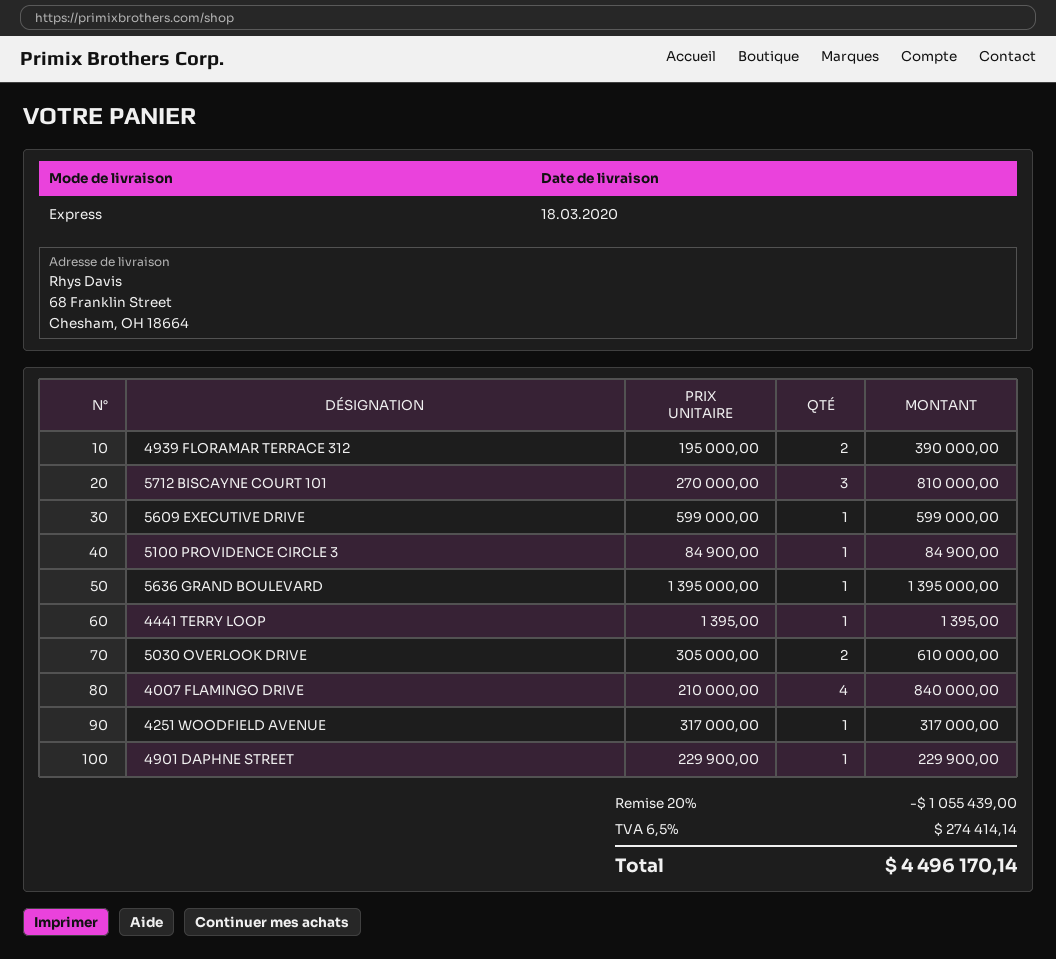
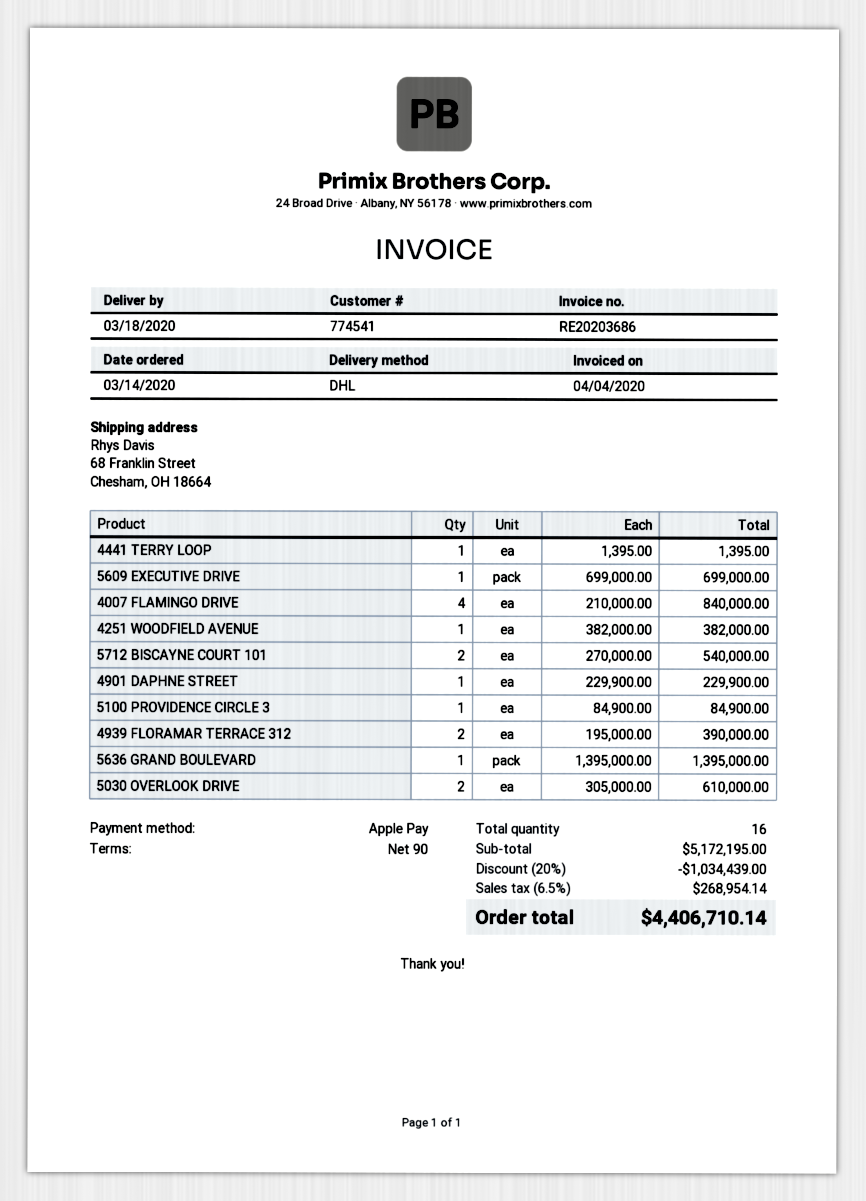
shipping method: express -> DHL
5712 BISCAYNE COURT 101: 3 x 270000.00 = 810000.00 -> 2 x 270000.00 = 540000.00
5609 EXECUTIVE DRIVE: 1 x 599000.00 = 599000.00 -> 1 x 699000.00 = 699000.00
4251 WOODFIELD AVENUE: 1 x 317000.00 = 317000.00 -> 1 x 382000.00 = 382000.00
discount: 20% = 1055439.00 -> 20% = 1034439.00
tax: 6.5% = 274414.14 -> 6.5% = 268954.14
total: 4496170.14 -> 4406710.14

